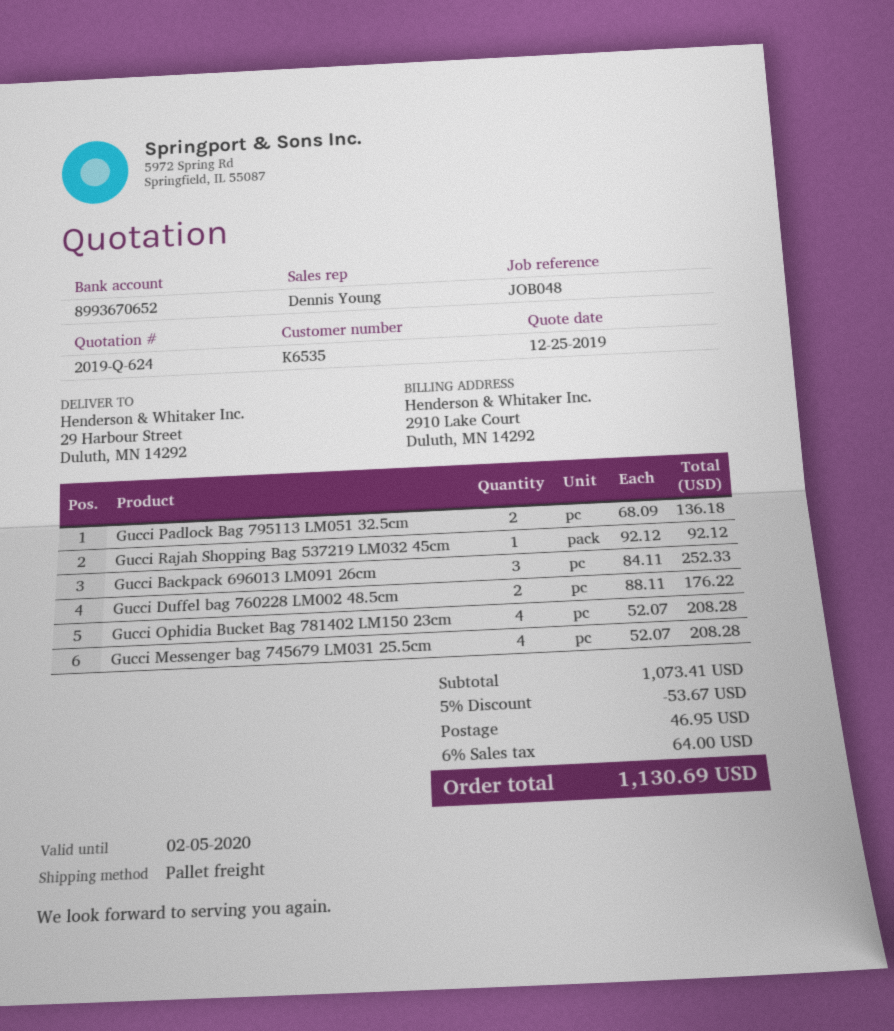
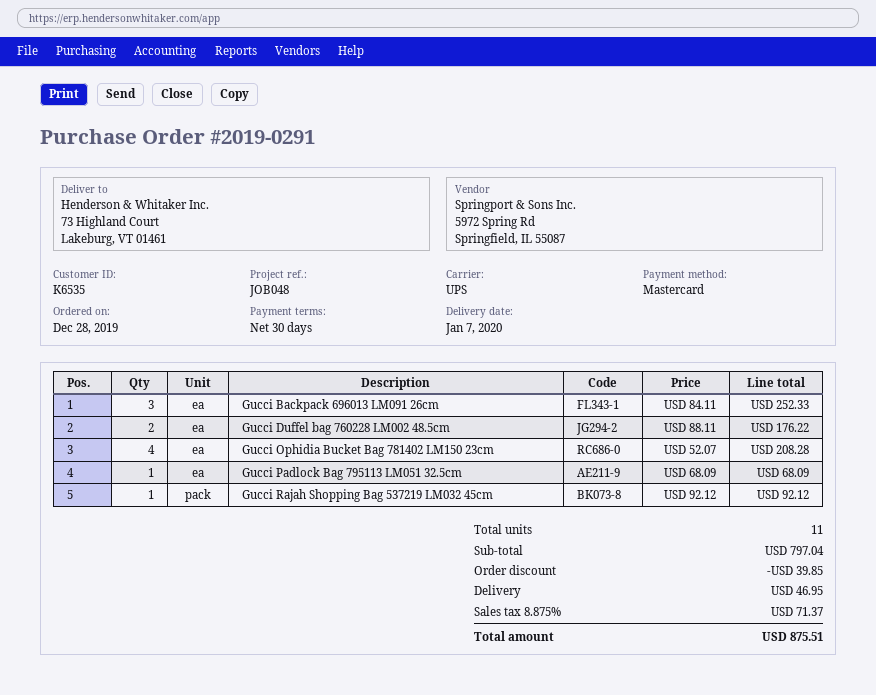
shipping method: pallet freight -> UPS
ship to: 29 Harbour Street, Duluth, MN 14292 -> 73 Highland Court, Lakeburg, VT 01461
Gucci Padlock Bag 795113 LM051 32.5cm: 2 x 68.09 = 136.18 -> 1 x 68.09 = 68.09
Gucci Messenger bag 745679 LM031 25.5cm: 4 x 52.07 = 208.28 -> none
subtotal: 1073.41 -> 797.04
discount: 53.67 -> 39.85
tax: 6% = 64.00 -> 8.875% = 71.37
total: 1130.69 -> 875.51

